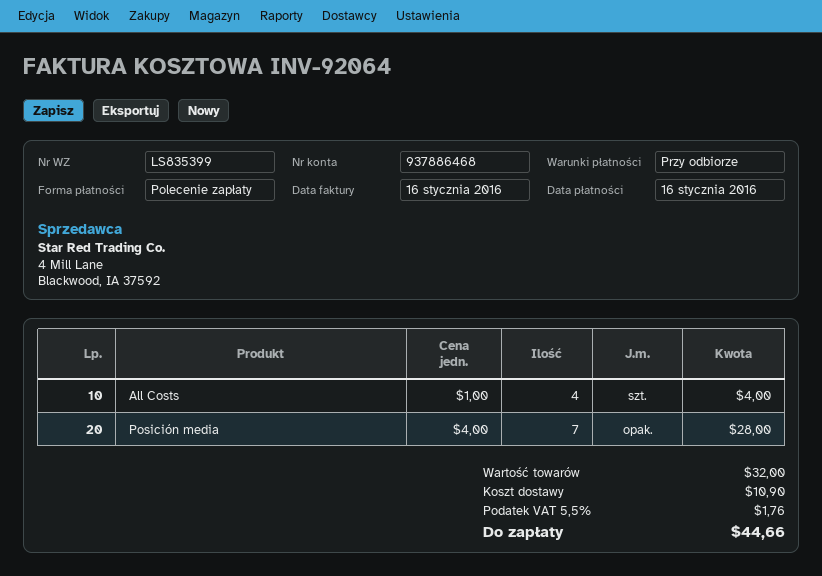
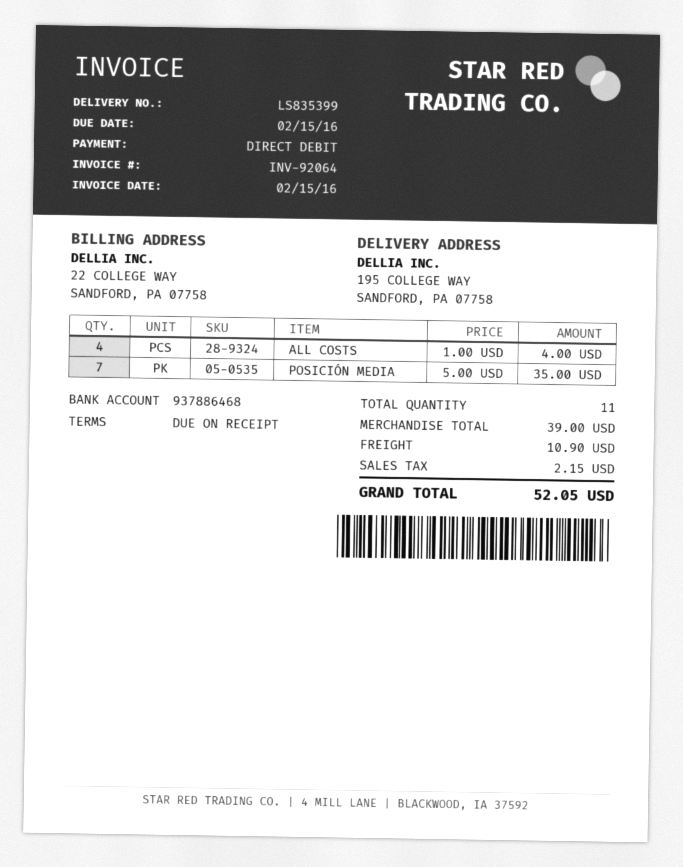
invoice date: 2016-01-16 -> 2016-02-15
due date: 2016-01-16 -> 2016-02-15
Posición media: 7 x 4.00 = 28.00 -> 7 x 5.00 = 35.00
subtotal: 32.00 -> 39.00
tax: 1.76 -> 2.15
total: 44.66 -> 52.05

